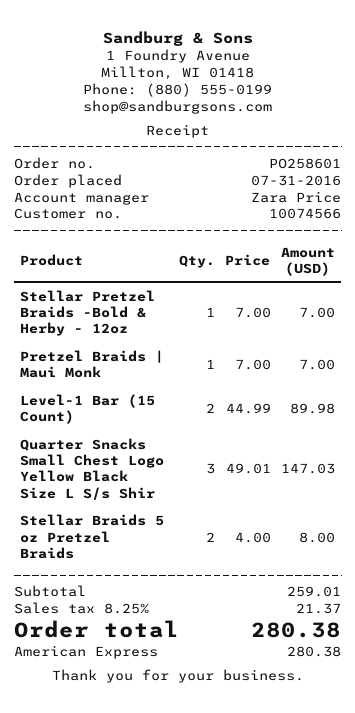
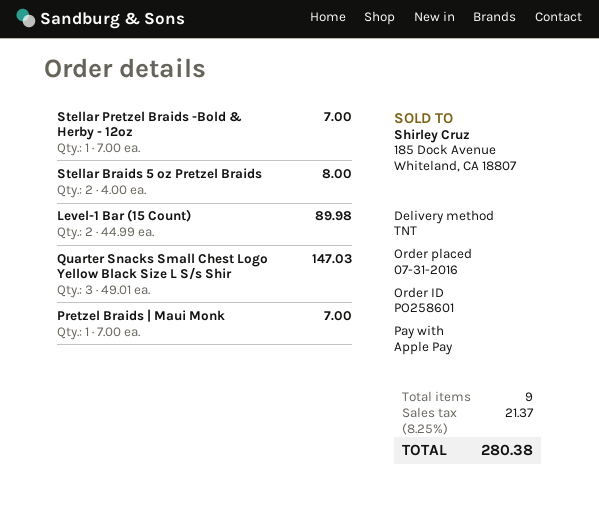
payment method: American Express -> Apple Pay

